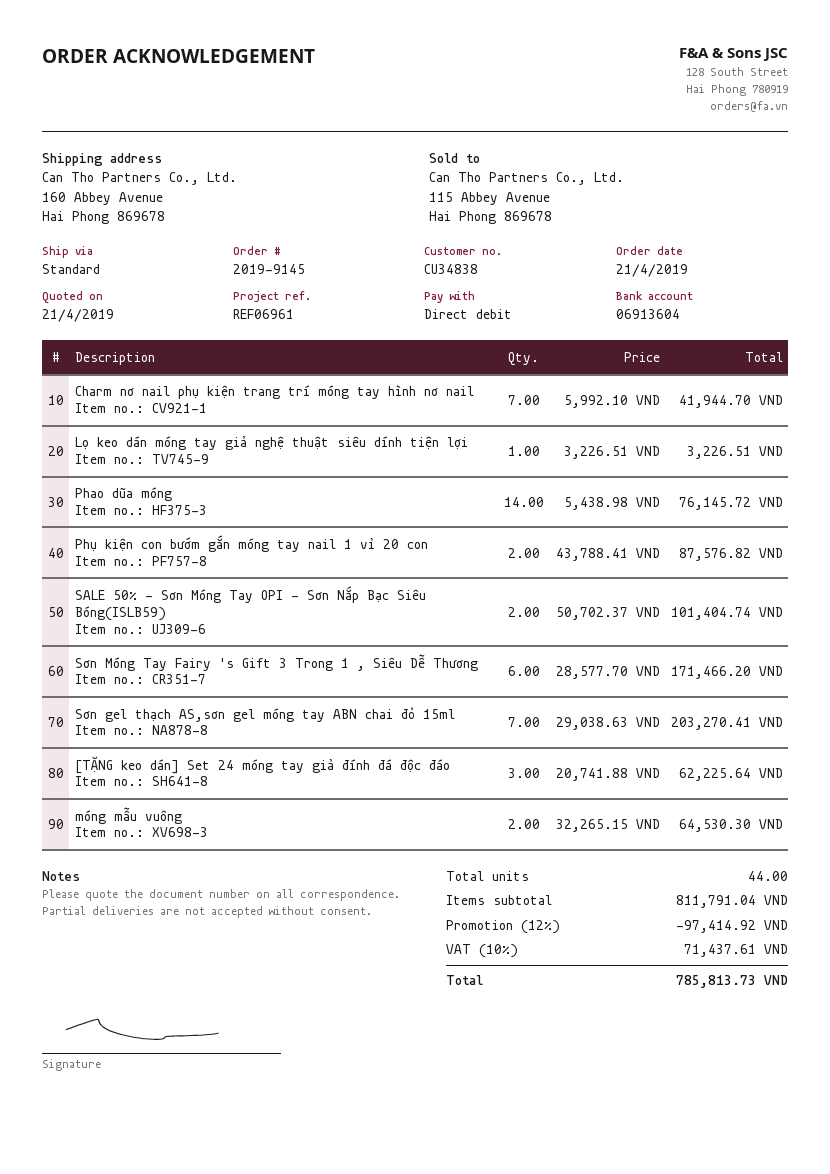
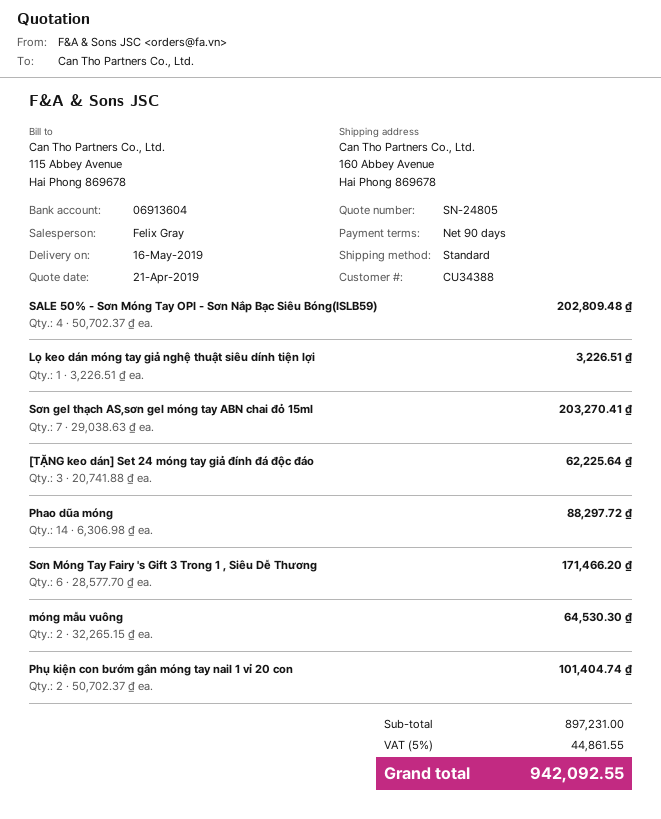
customer number: CU34838 -> CU34388
Charm nơ nail phụ kiện trang trí móng tay hình nơ nail: 7 x 5992.10 = 41944.70 -> none
Phao dũa móng: 14 x 5438.98 = 76145.72 -> 14 x 6306.98 = 88297.72
Phụ kiện con bướm gắn móng tay nail 1 vỉ 20 con: 2 x 43788.41 = 87576.82 -> 2 x 50702.37 = 101404.74
SALE 50% - Sơn Móng Tay OPI - Sơn Nắp Bạc Siêu Bóng(ISLB59): 2 x 50702.37 = 101404.74 -> 4 x 50702.37 = 202809.48
subtotal: 811791.04 -> 897231.00
discount: 12% = 97414.92 -> none
tax: 10% = 71437.61 -> 5% = 44861.55
total: 785813.73 -> 942092.55

